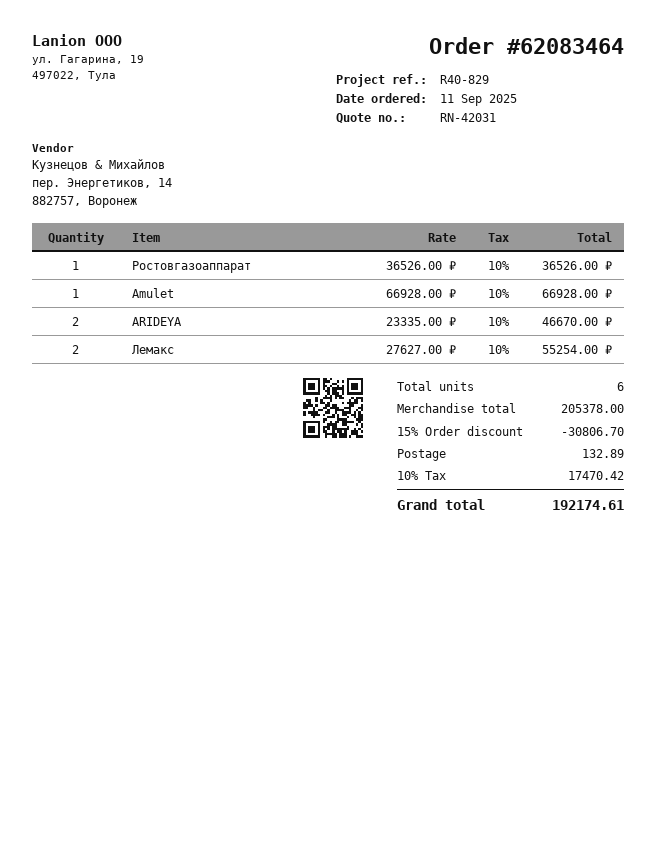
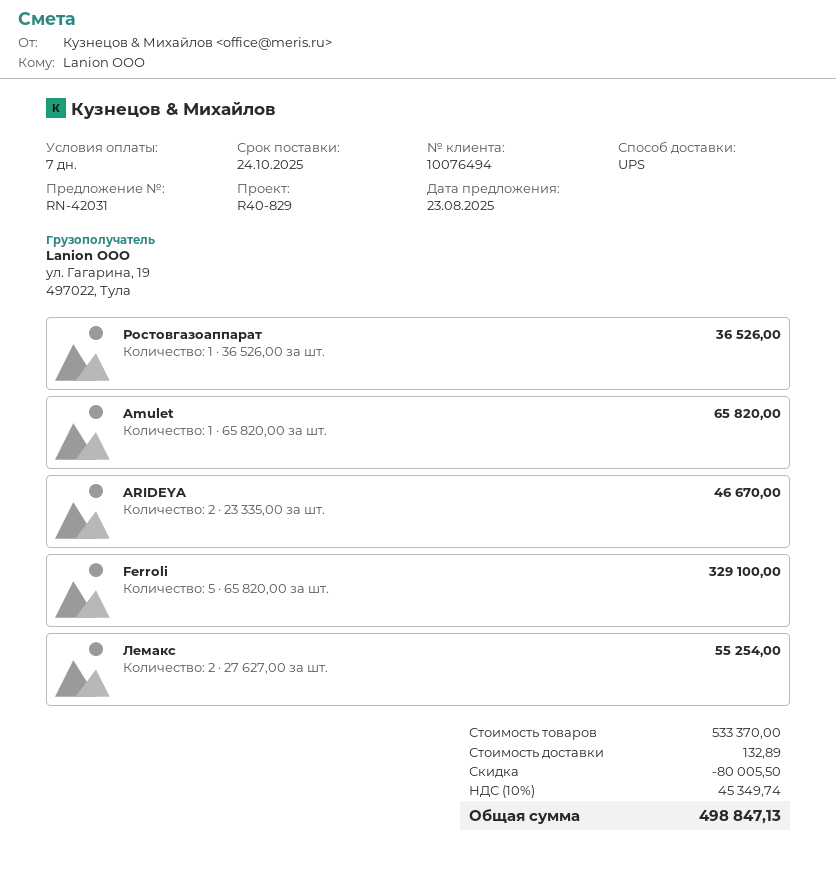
Amulet: 1 x 66928.00 = 66928.00 -> 1 x 65820.00 = 65820.00
Ferroli: none -> 5 x 65820.00 = 329100.00
subtotal: 205378.00 -> 533370.00
discount: 30806.70 -> 80005.50
tax: 10% = 17470.42 -> 10% = 45349.74
total: 192174.61 -> 498847.13

